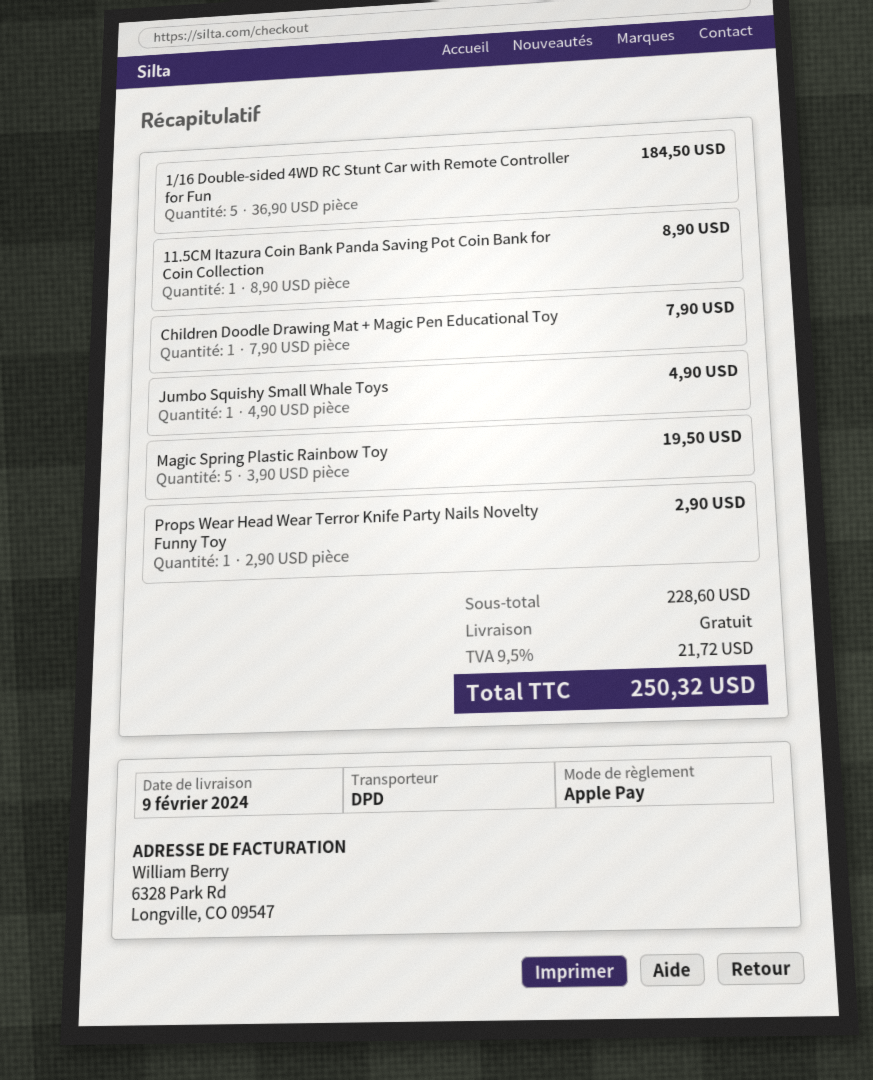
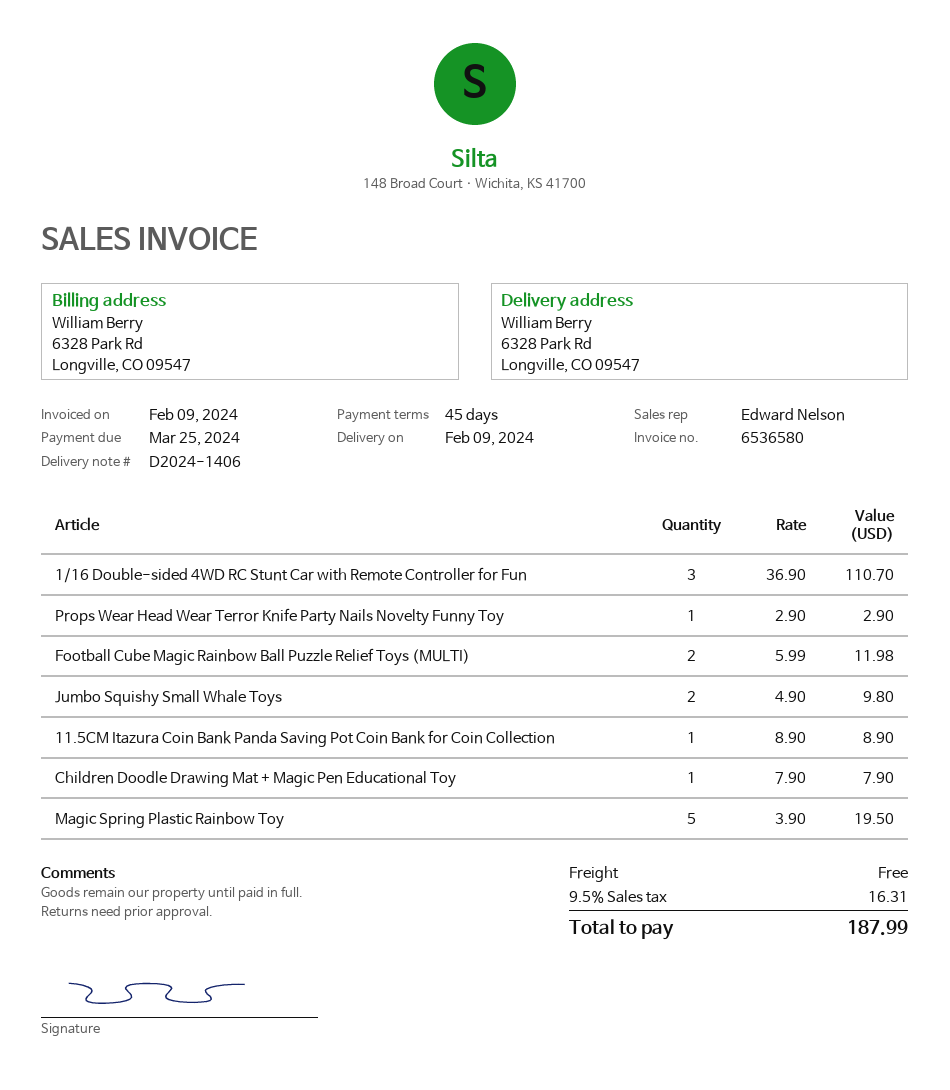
1/16 Double-sided 4WD RC Stunt Car with Remote Controller for Fun: 5 x 36.90 = 184.50 -> 3 x 36.90 = 110.70
Jumbo Squishy Small Whale Toys: 1 x 4.90 = 4.90 -> 2 x 4.90 = 9.80
Football Cube Magic Rainbow Ball Puzzle Relief Toys (MULTI): none -> 2 x 5.99 = 11.98
tax: 9.5% = 21.72 -> 9.5% = 16.31
total: 250.32 -> 187.99

